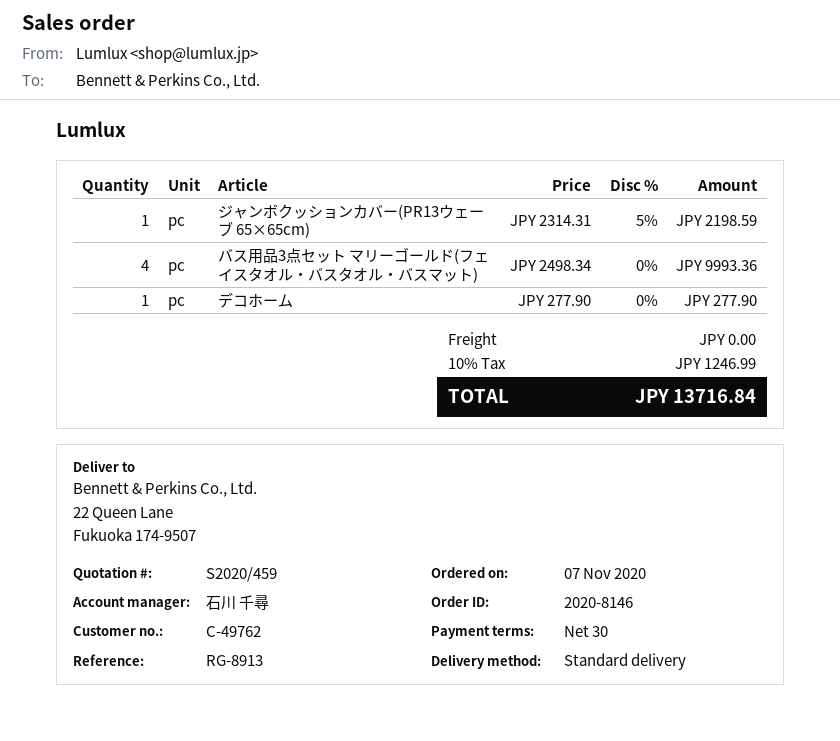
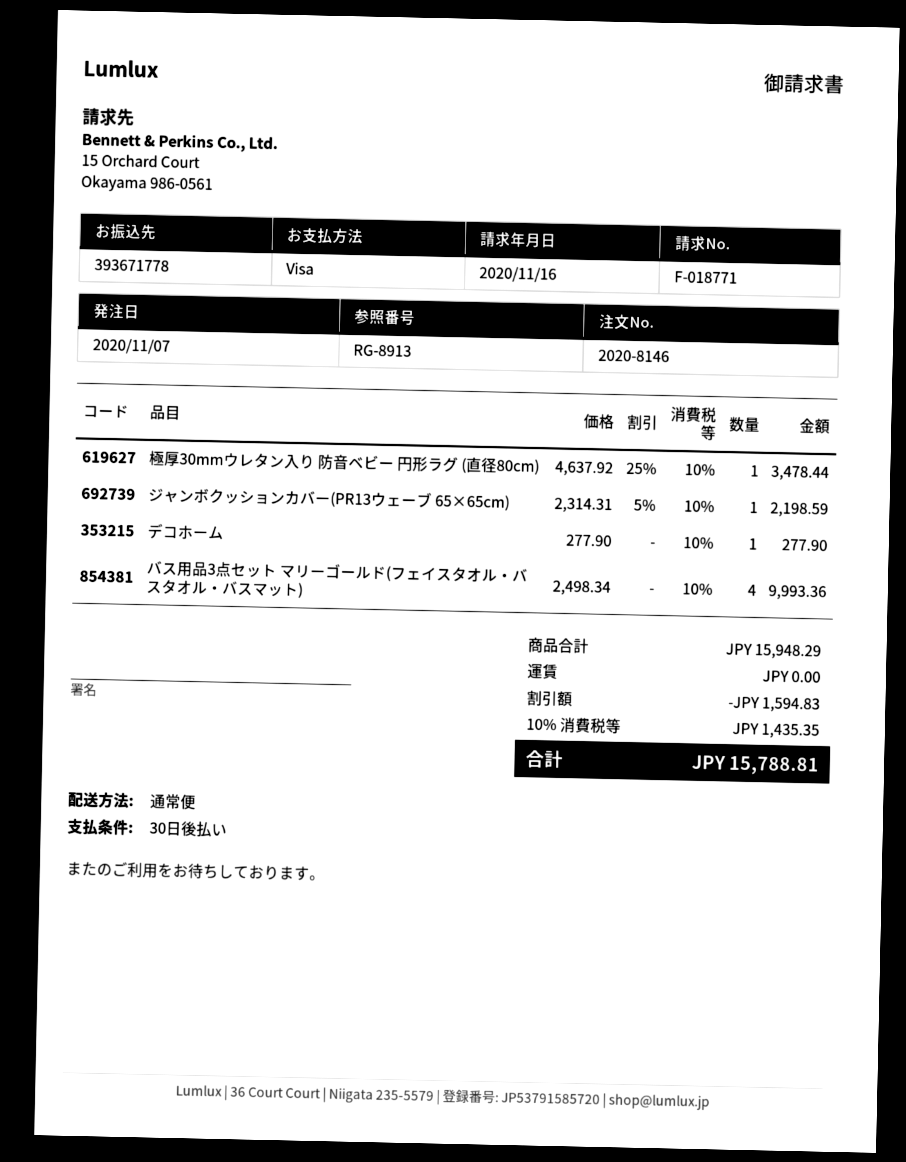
極厚30mmウレタン入り 防音ベビー 円形ラグ (直径80cm): none -> 1 x 4637.92 - 25% = 3478.44
discount: none -> 1594.83
tax: 10% = 1246.99 -> 10% = 1435.35
total: 13716.84 -> 15788.81

